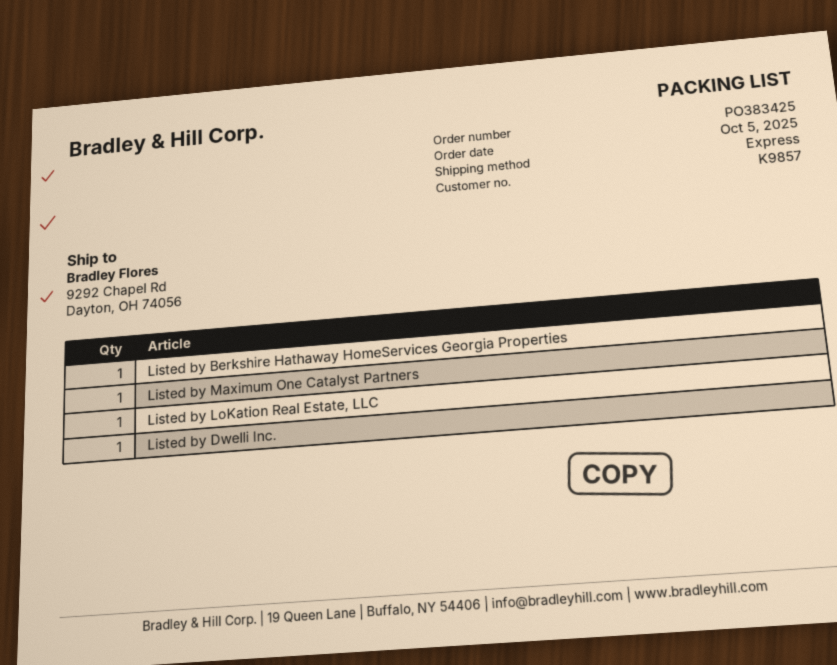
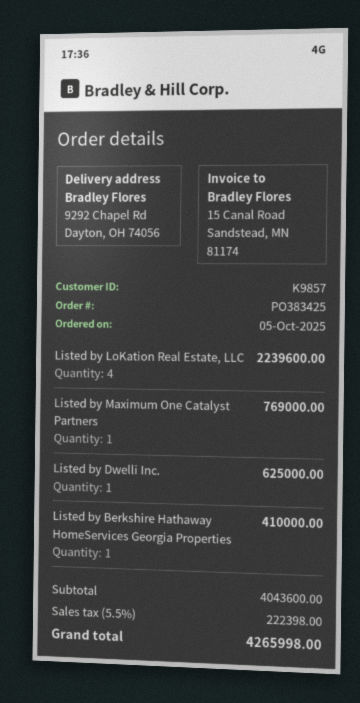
Listed by LoKation Real Estate, LLC: 1 -> 4

